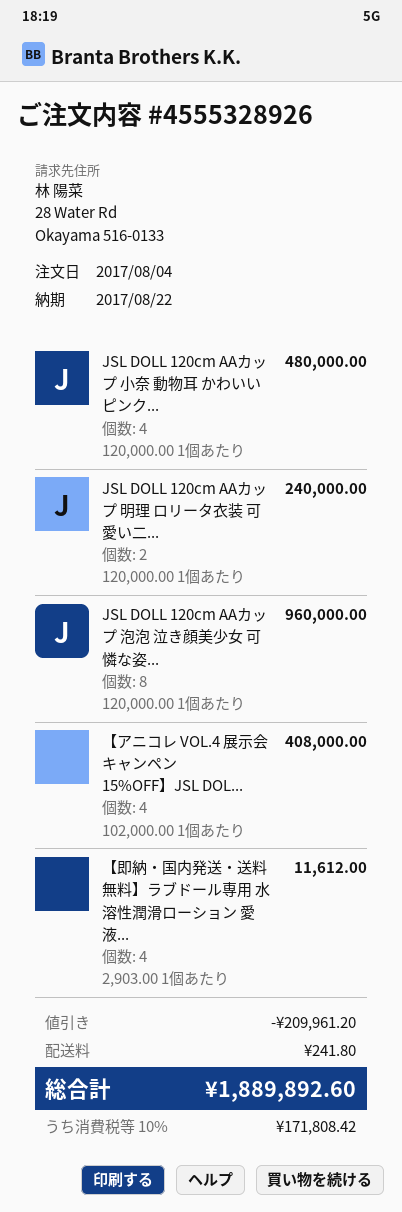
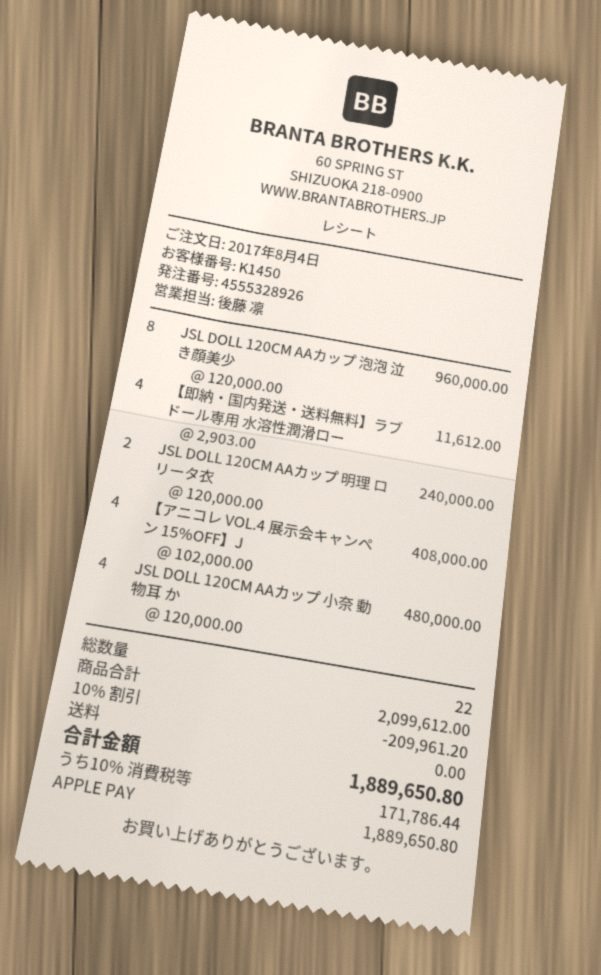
shipping: 241.80 -> 0.00
tax: 10% = 171808.42 -> 10% = 171786.44
total: 1889892.60 -> 1889650.80

